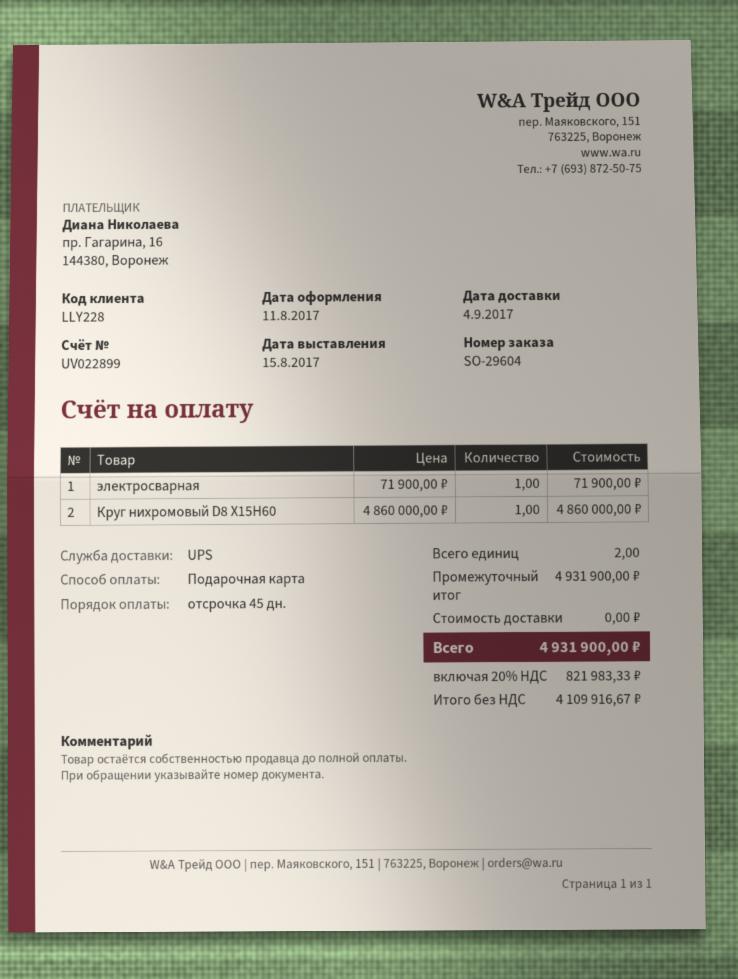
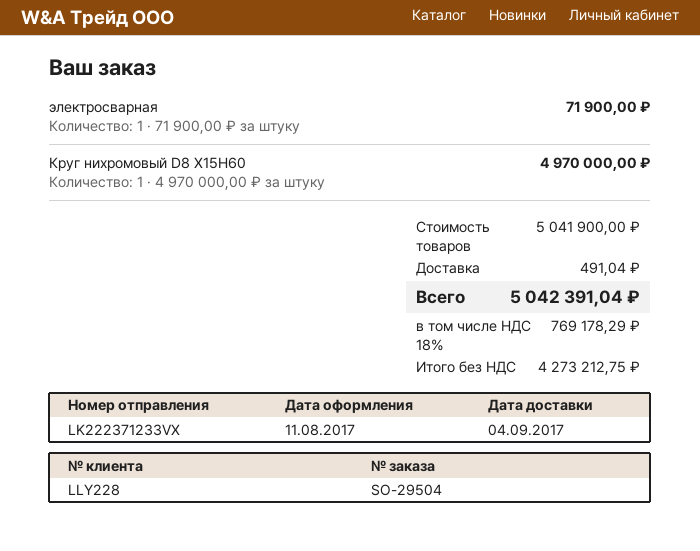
order number: SO-29604 -> SO-29504
Круг нихромовый D8 Х15Н60: 1 x 4860000.00 = 4860000.00 -> 1 x 4970000.00 = 4970000.00
subtotal: 4931900.00 -> 5041900.00
shipping: 0.00 -> 491.04
net: 4109916.67 -> 4273212.75
tax: 20% = 821983.33 -> 18% = 769178.29
total: 4931900.00 -> 5042391.04

